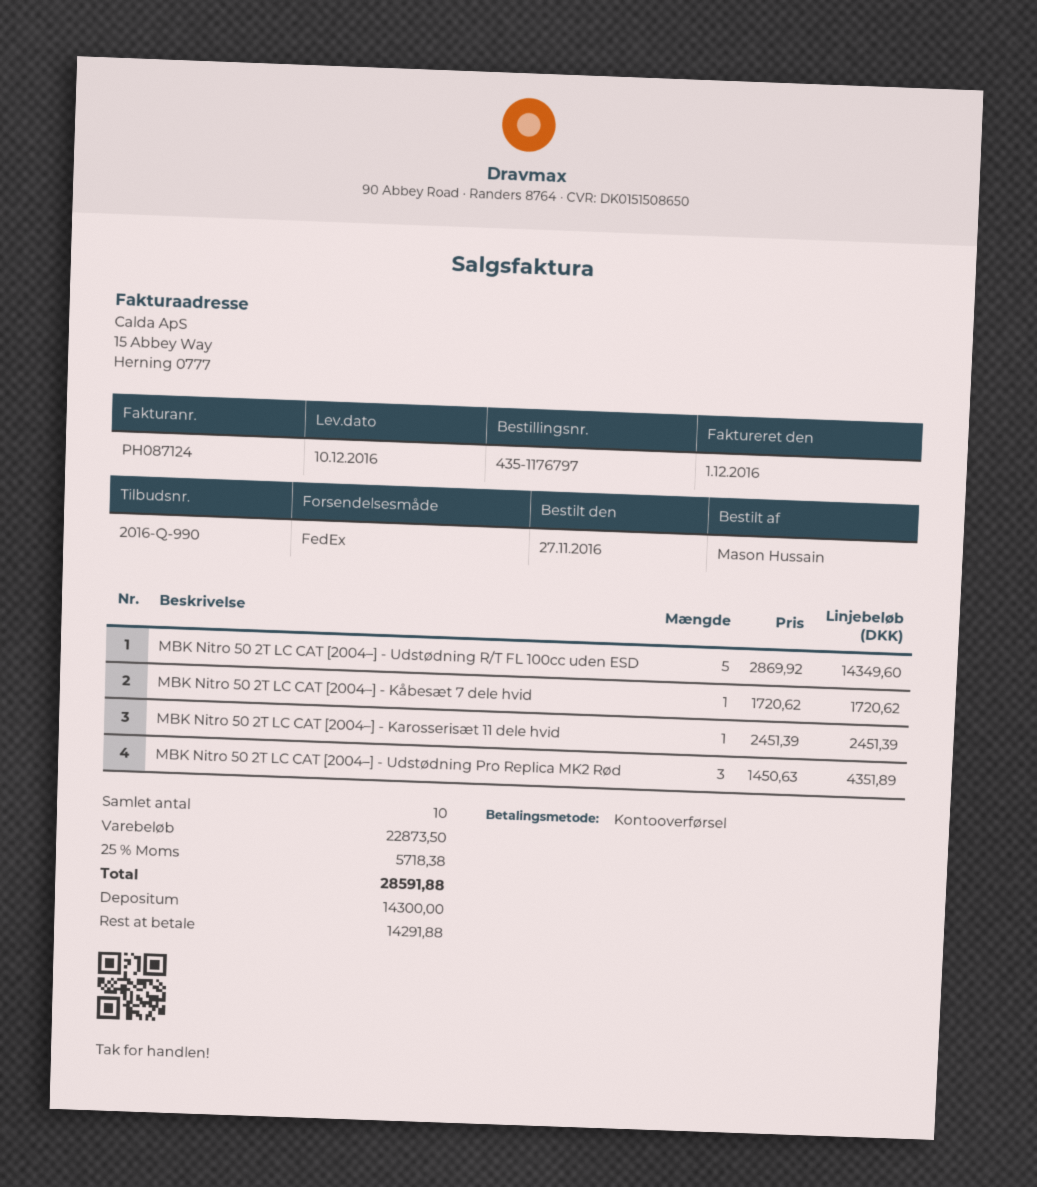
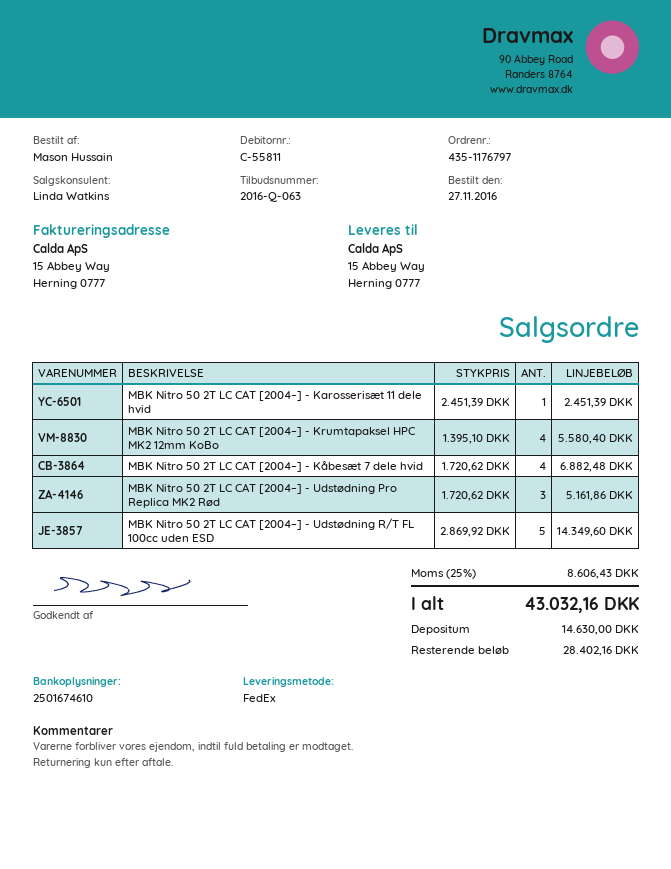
quote number: 2016-Q-990 -> 2016-Q-063
MBK Nitro 50 2T LC CAT [2004–] - Kåbesæt 7 dele hvid: 1 x 1720.62 = 1720.62 -> 4 x 1720.62 = 6882.48
MBK Nitro 50 2T LC CAT [2004–] - Udstødning Pro Replica MK2 Rød: 3 x 1450.63 = 4351.89 -> 3 x 1720.62 = 5161.86
MBK Nitro 50 2T LC CAT [2004–] - Krumtapaksel HPC MK2 12mm KoBo: none -> 4 x 1395.10 = 5580.40
tax: 25% = 5718.38 -> 25% = 8606.43
total: 28591.88 -> 43032.16
deposit: 14300.00 -> 14630.00
balance: 14291.88 -> 28402.16

